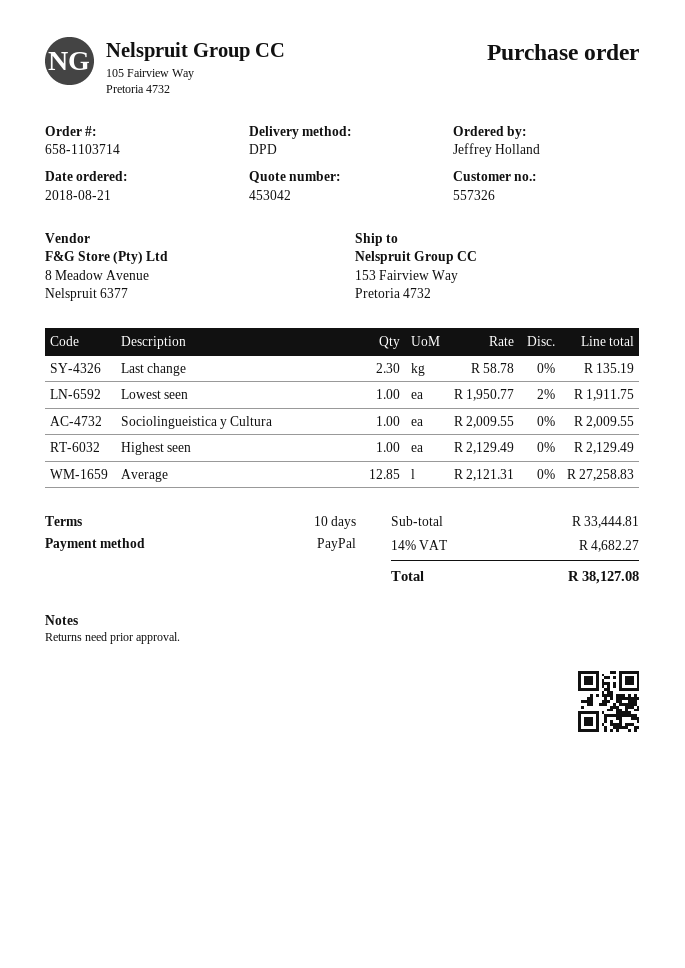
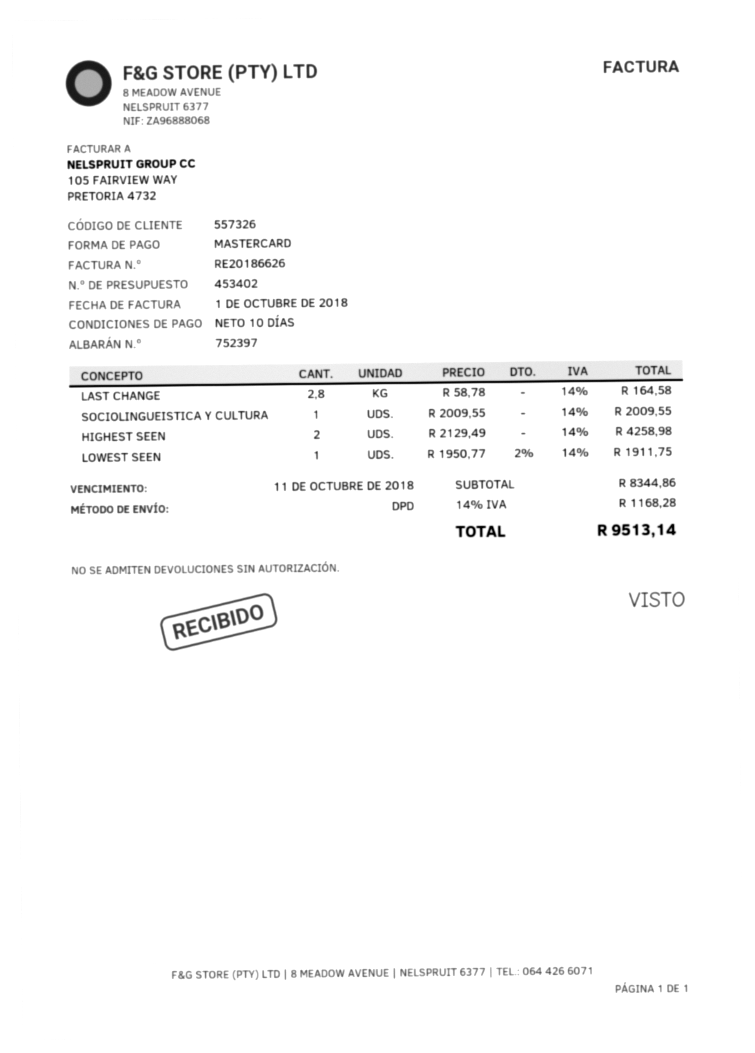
quote number: 453042 -> 453402
payment method: PayPal -> Mastercard
Last change: 2.3 x 58.78 = 135.19 -> 2.8 x 58.78 = 164.58
Highest seen: 1 x 2129.49 = 2129.49 -> 2 x 2129.49 = 4258.98
Average: 12.85 x 2121.31 = 27258.83 -> none
subtotal: 33444.81 -> 8344.86
tax: 14% = 4682.27 -> 14% = 1168.28
total: 38127.08 -> 9513.14

